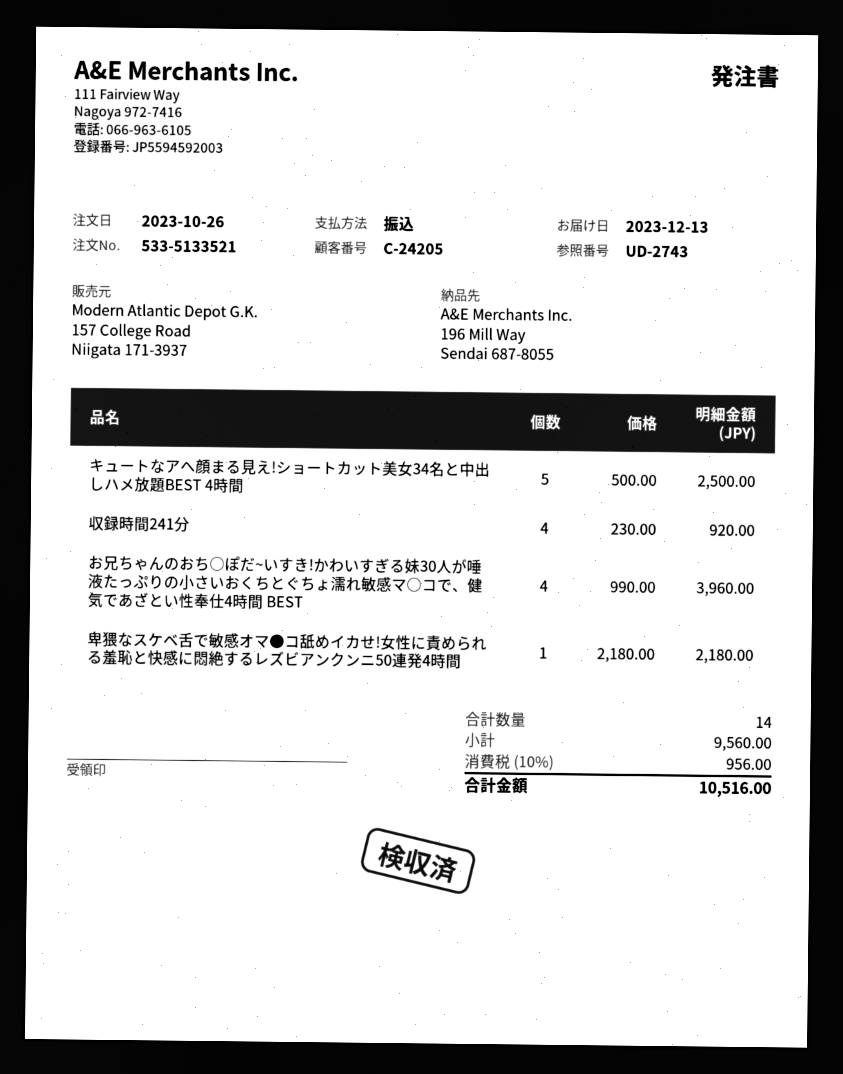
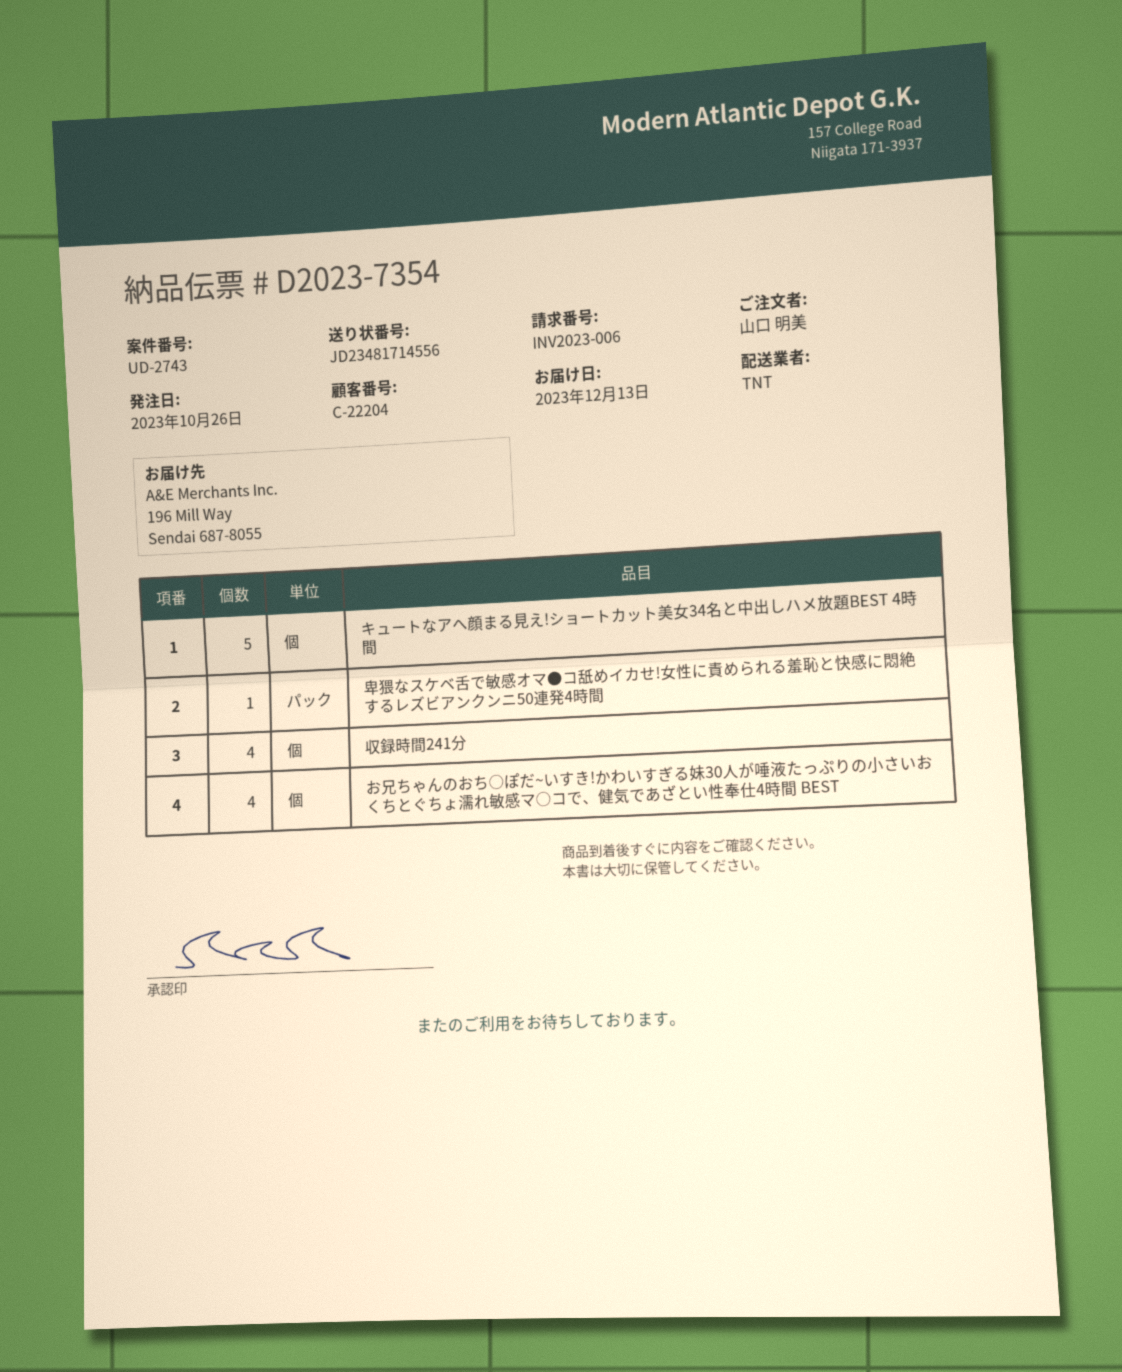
customer number: C-24205 -> C-22204

